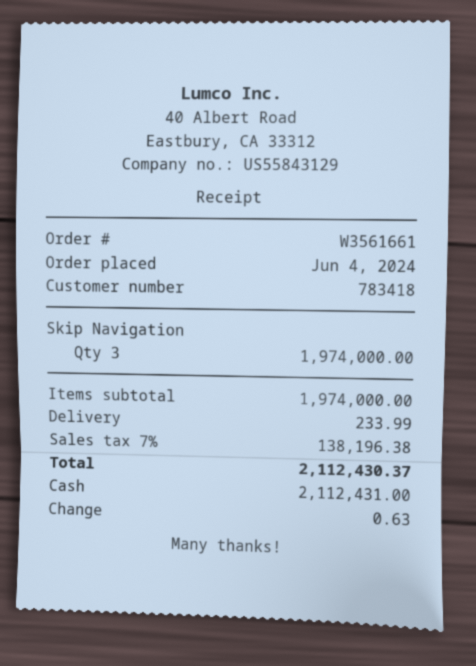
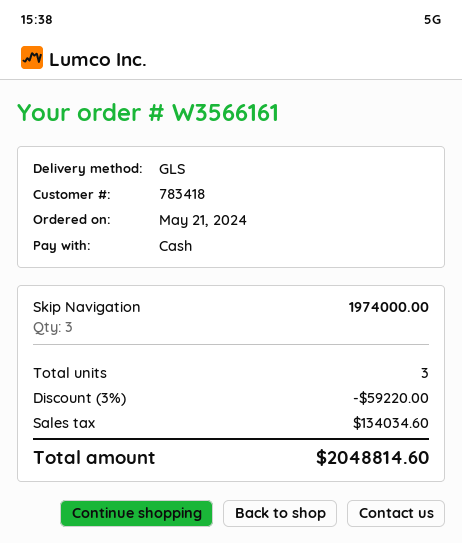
order number: W3561661 -> W3566161
order date: 2024-06-04 -> 2024-05-21
discount: none -> 3% = 59220.00
shipping: 233.99 -> none
tax: 138196.38 -> 134034.60
total: 2112430.37 -> 2048814.60

